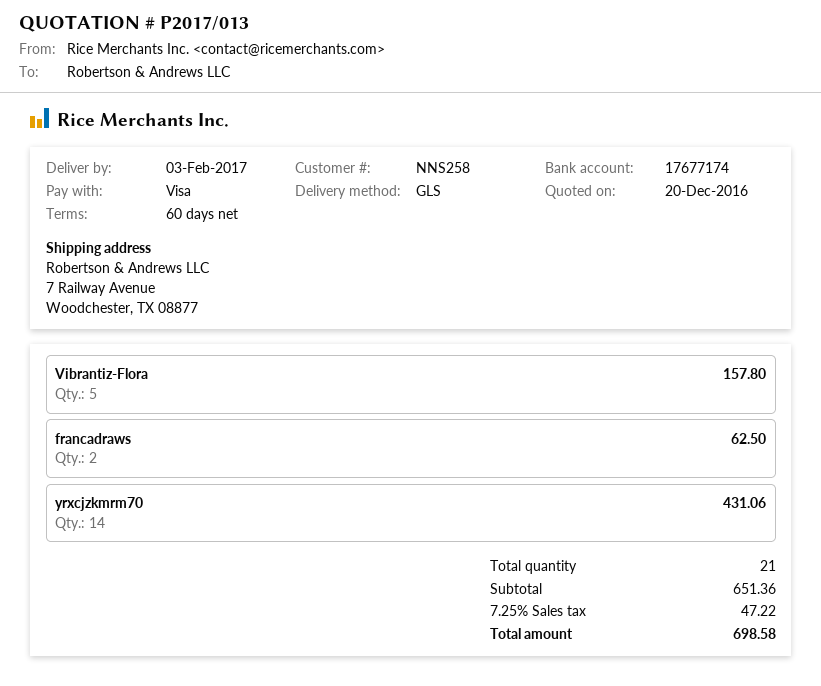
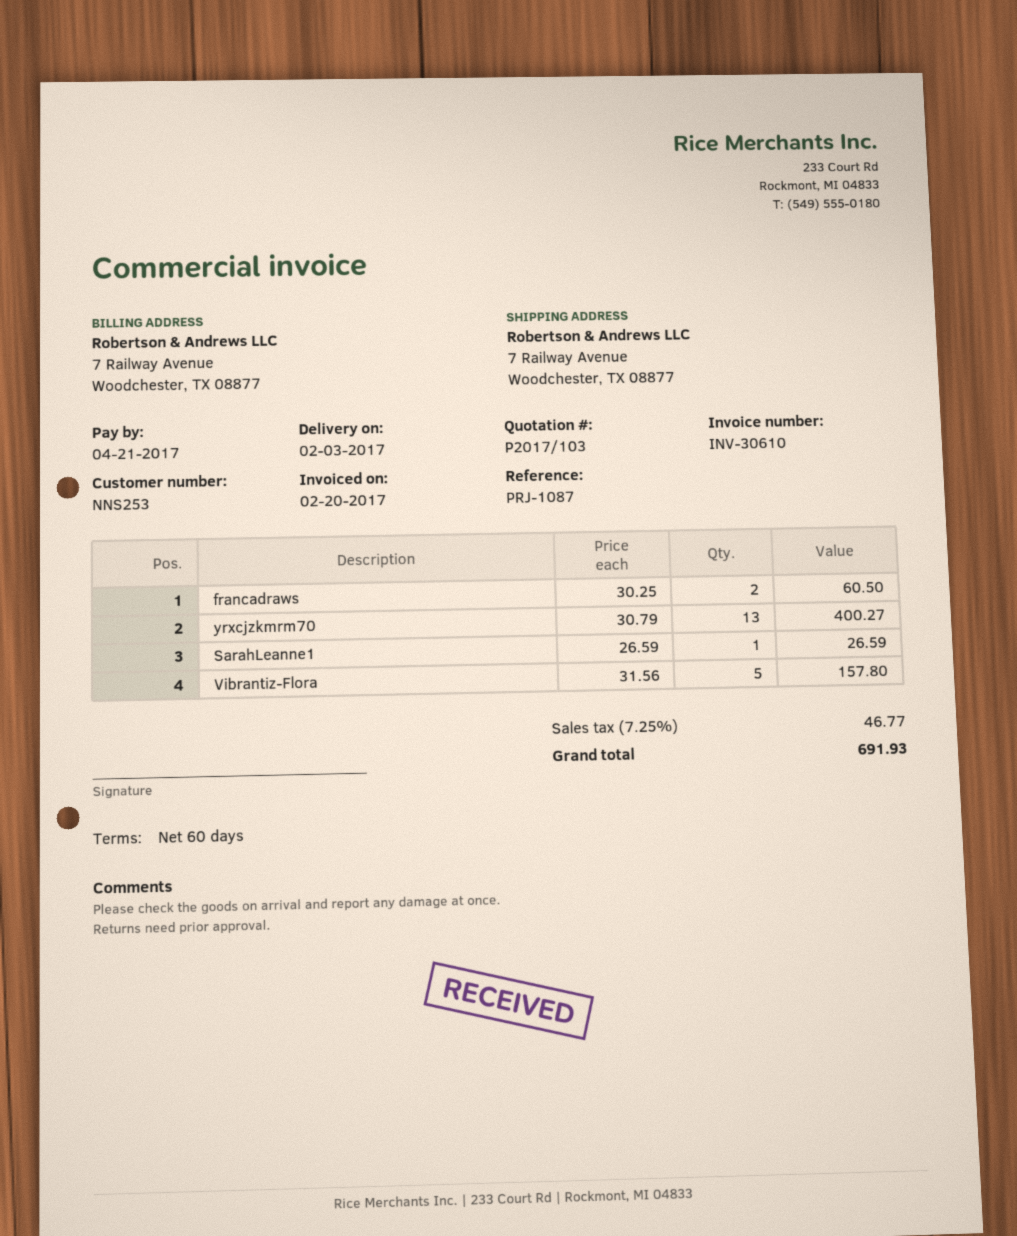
quote number: P2017/013 -> P2017/103
customer number: NNS258 -> NNS253
francadraws: 2 for 62.50 -> 2 for 60.50
yrxcjzkmrm70: 14 for 431.06 -> 13 for 400.27
SarahLeanne1: none -> 1 for 26.59
tax: 7.25% = 47.22 -> 7.25% = 46.77
total: 698.58 -> 691.93

